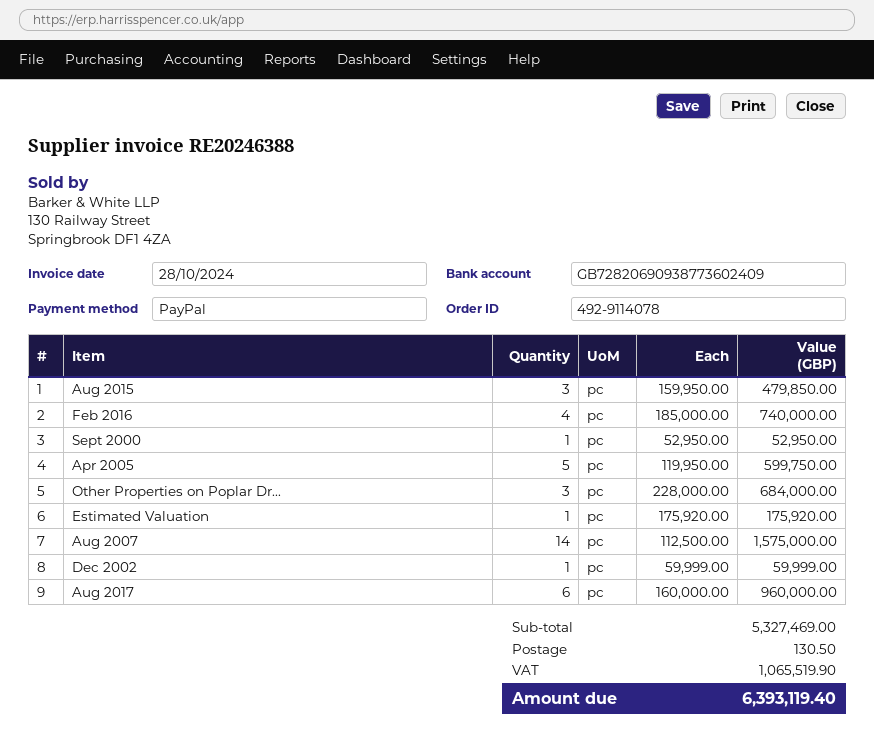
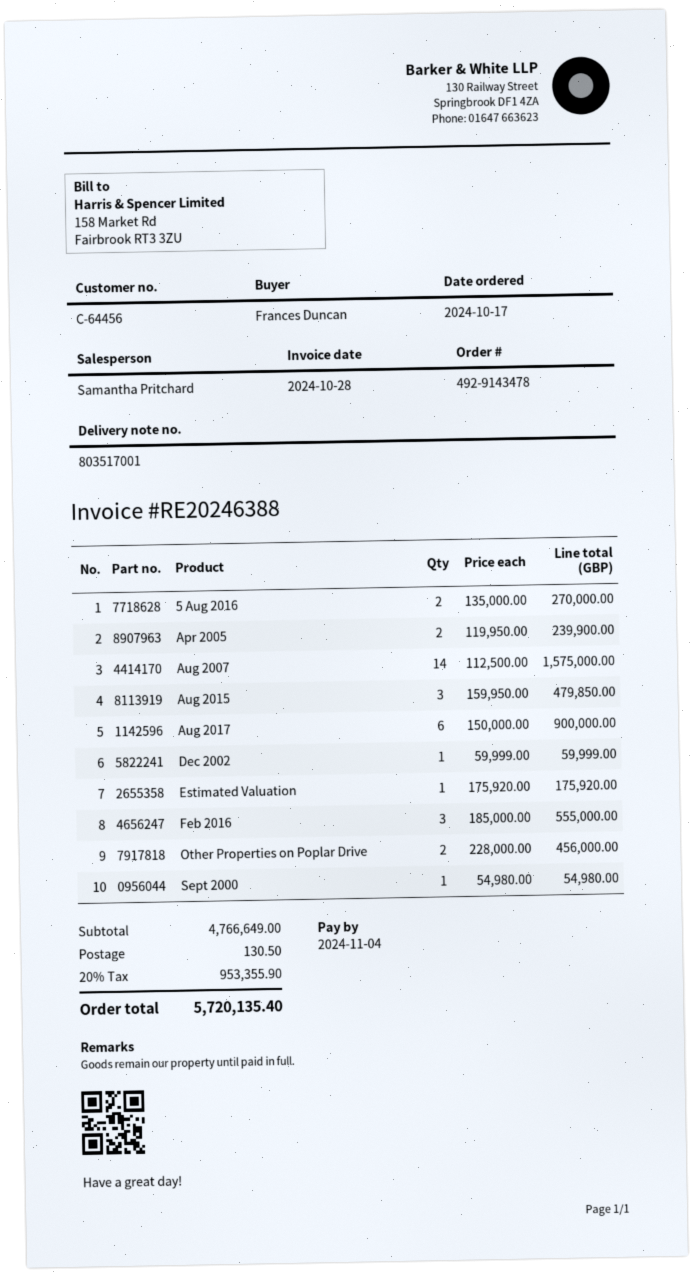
order number: 492-9114078 -> 492-9143478
Feb 2016: 4 x 185000.00 = 740000.00 -> 3 x 185000.00 = 555000.00
Sept 2000: 1 x 52950.00 = 52950.00 -> 1 x 54980.00 = 54980.00
Apr 2005: 5 x 119950.00 = 599750.00 -> 2 x 119950.00 = 239900.00
Other Properties on Poplar Dr...: 3 x 228000.00 = 684000.00 -> 2 x 228000.00 = 456000.00
Aug 2017: 6 x 160000.00 = 960000.00 -> 6 x 150000.00 = 900000.00
5 Aug 2016: none -> 2 x 135000.00 = 270000.00
subtotal: 5327469.00 -> 4766649.00
tax: 1065519.90 -> 953355.90
total: 6393119.40 -> 5720135.40

